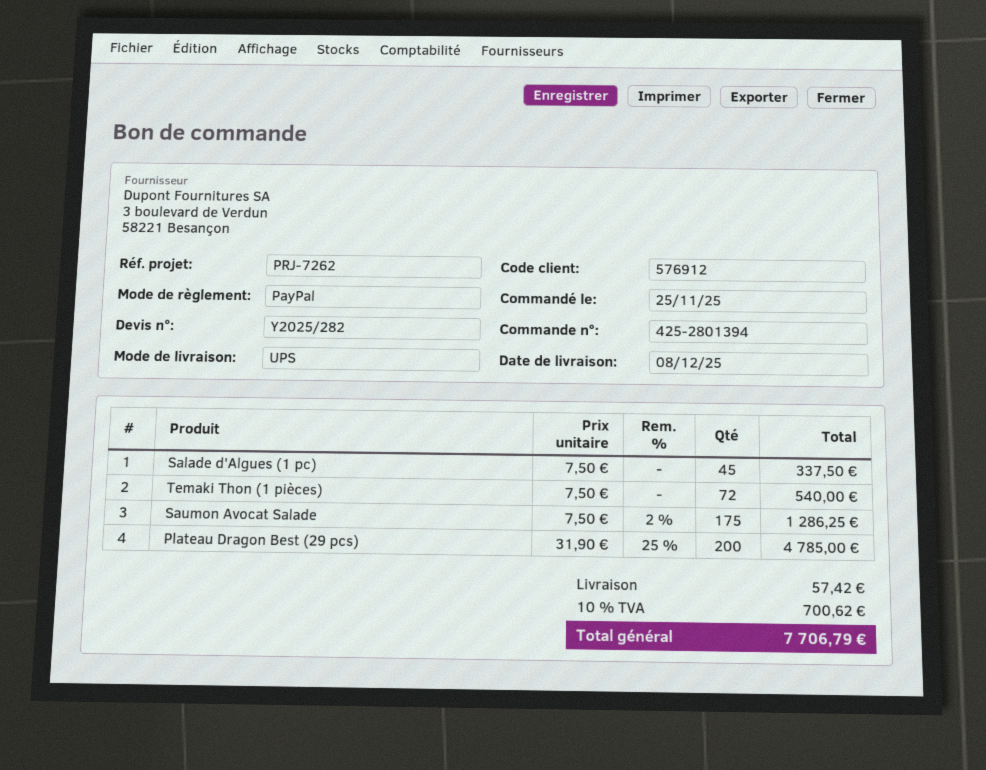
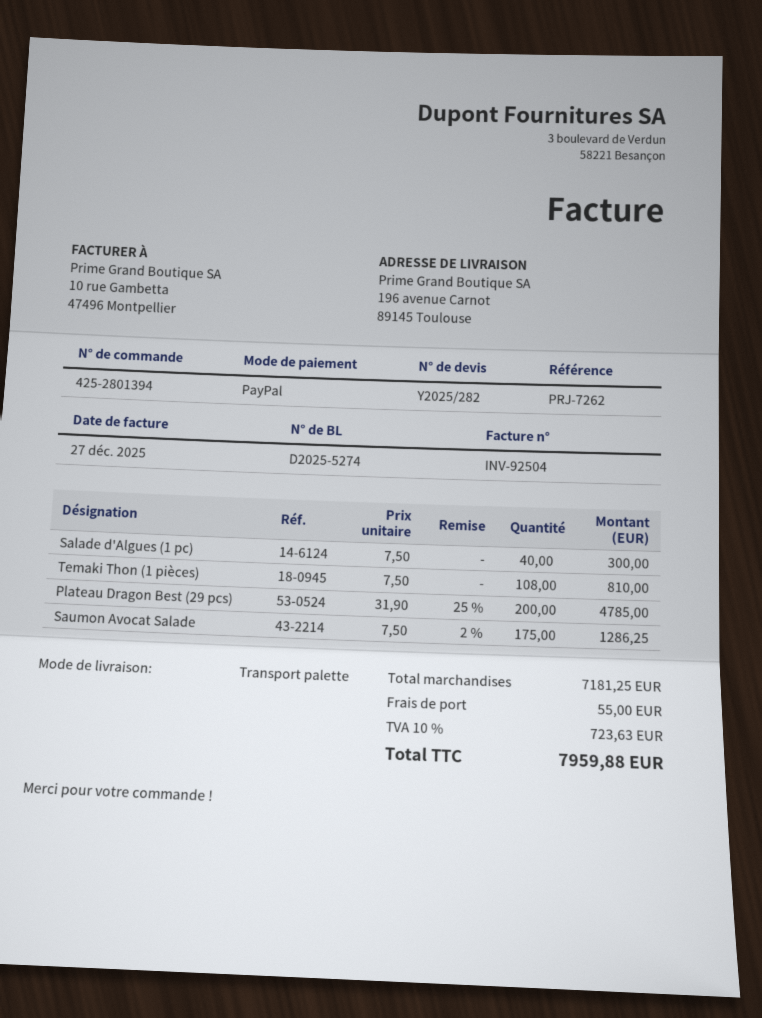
shipping method: UPS -> pallet freight
Salade d'Algues (1 pc): 45 x 7.50 = 337.50 -> 40 x 7.50 = 300.00
Temaki Thon (1 pièces): 72 x 7.50 = 540.00 -> 108 x 7.50 = 810.00
shipping: 57.42 -> 55.00
tax: 10% = 700.62 -> 10% = 723.63
total: 7706.79 -> 7959.88

